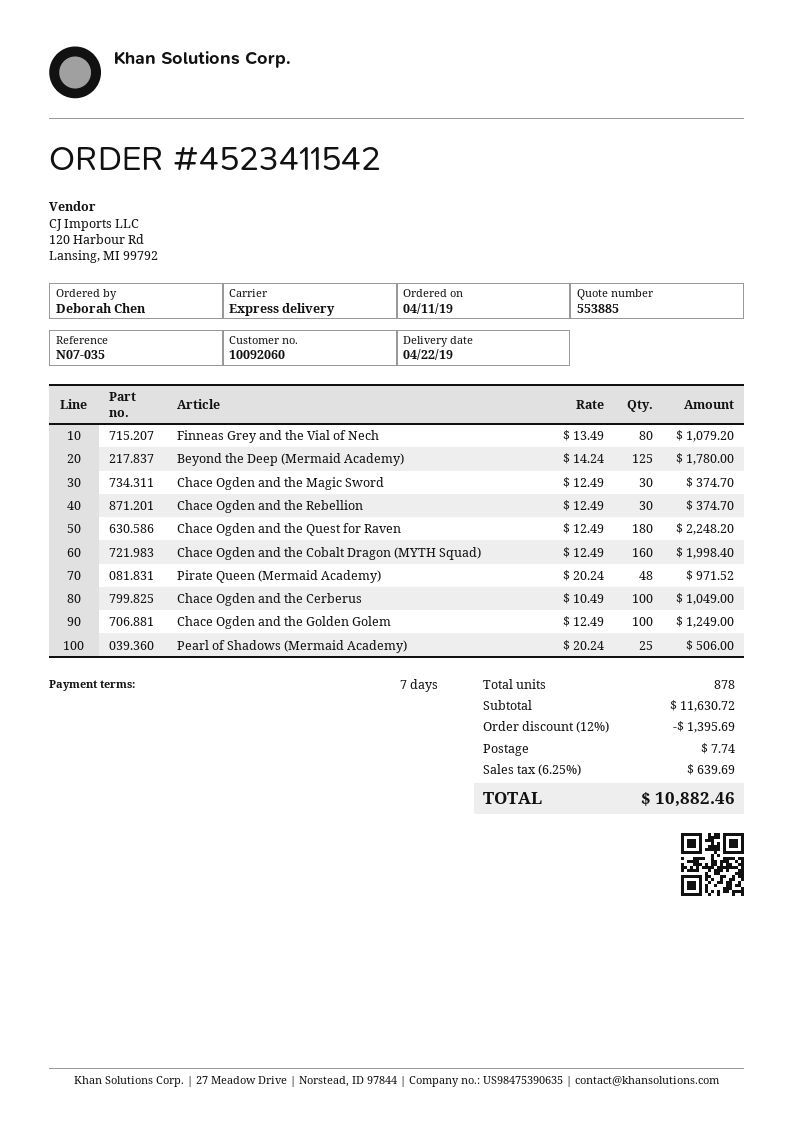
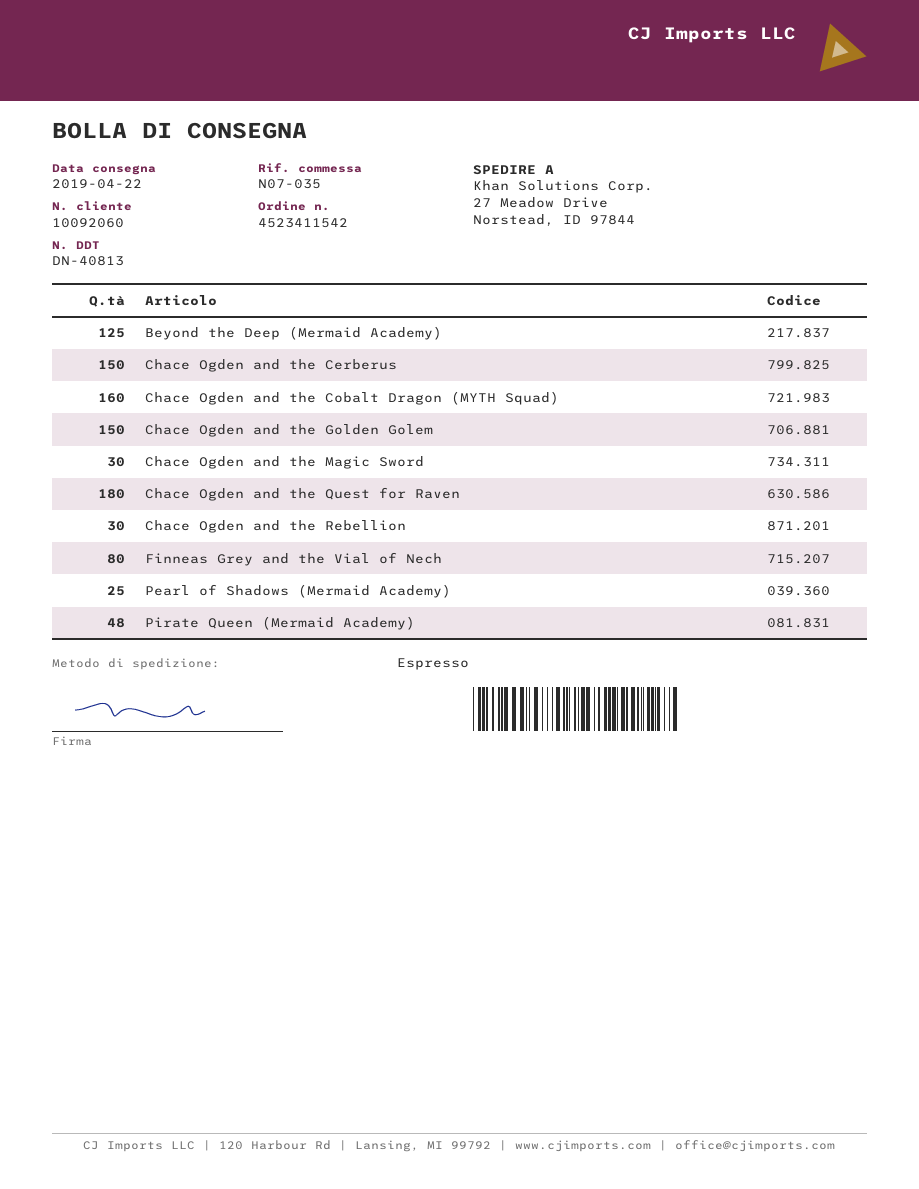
Chace Ogden and the Cerberus: 100 -> 150
Chace Ogden and the Golden Golem: 100 -> 150

